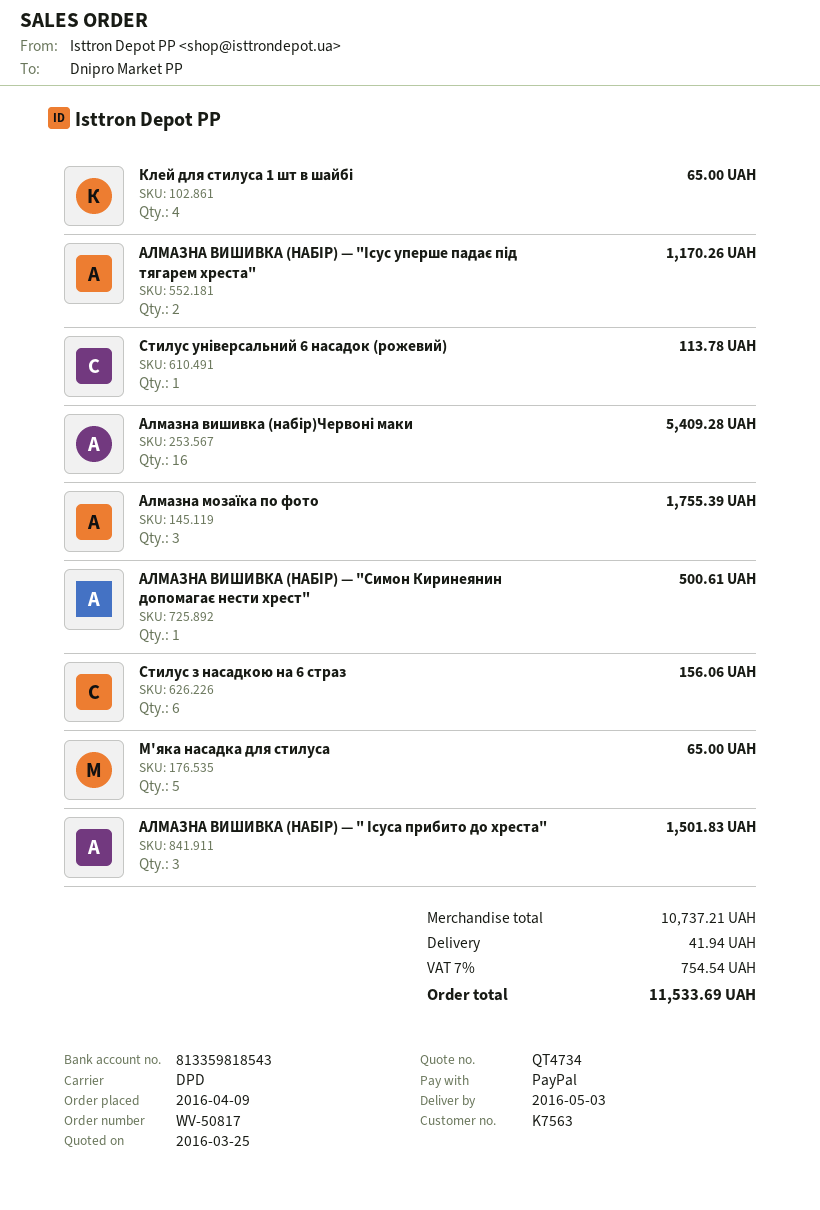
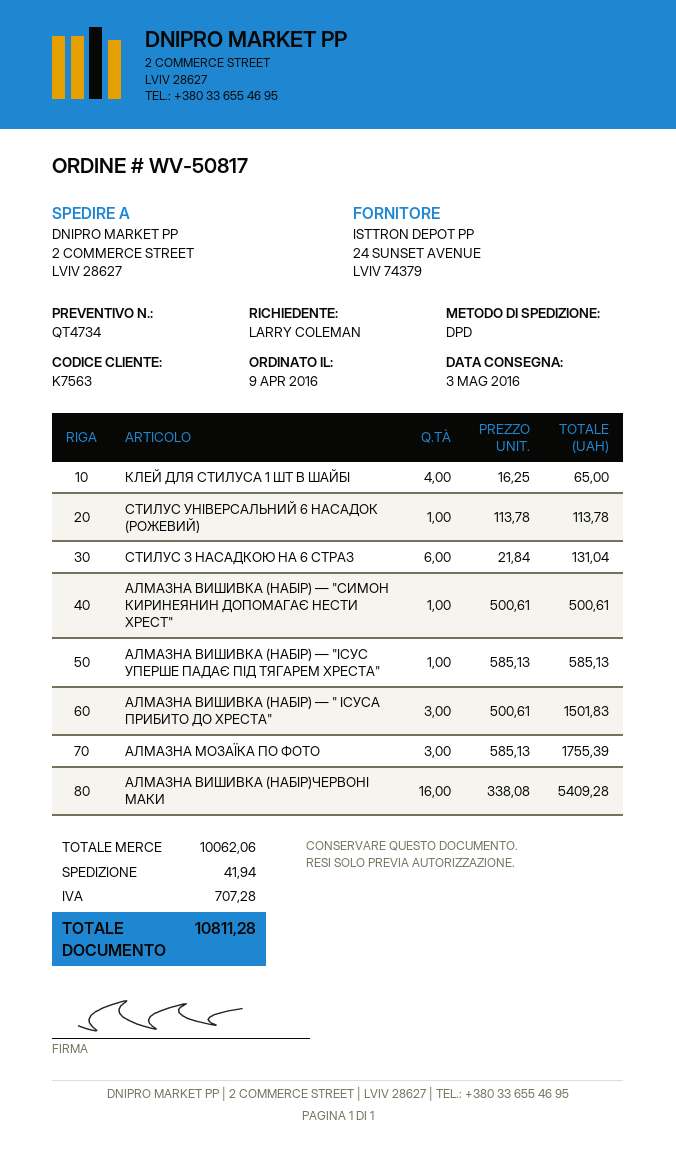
АЛМАЗНА ВИШИВКА (НАБІР) — "Ісус уперше падає під тягарем хреста": 2 for 1170.26 -> 1 for 585.13
Стилус з насадкою на 6 страз: 6 for 156.06 -> 6 for 131.04
М'яка насадка для стилуса: 5 for 65.00 -> none
subtotal: 10737.21 -> 10062.06
tax: 754.54 -> 707.28
total: 11533.69 -> 10811.28

